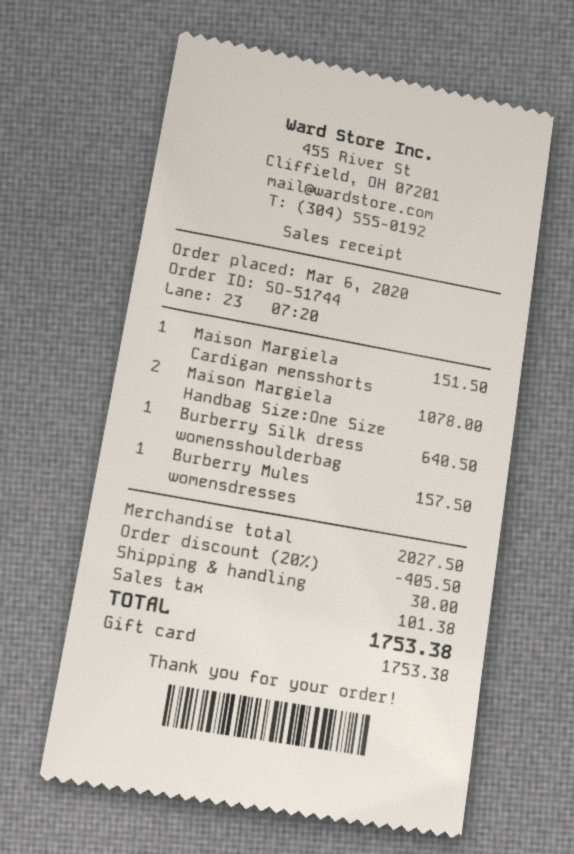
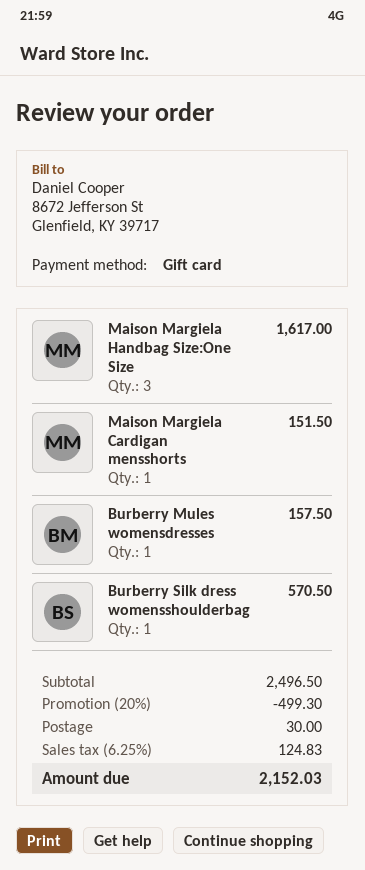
Maison Margiela Handbag Size:One Size: 2 for 1078.00 -> 3 for 1617.00
Burberry Silk dress womensshoulderbag: 1 for 640.50 -> 1 for 570.50
subtotal: 2027.50 -> 2496.50
discount: 20% = 405.50 -> 20% = 499.30
tax: 101.38 -> 124.83
total: 1753.38 -> 2152.03

